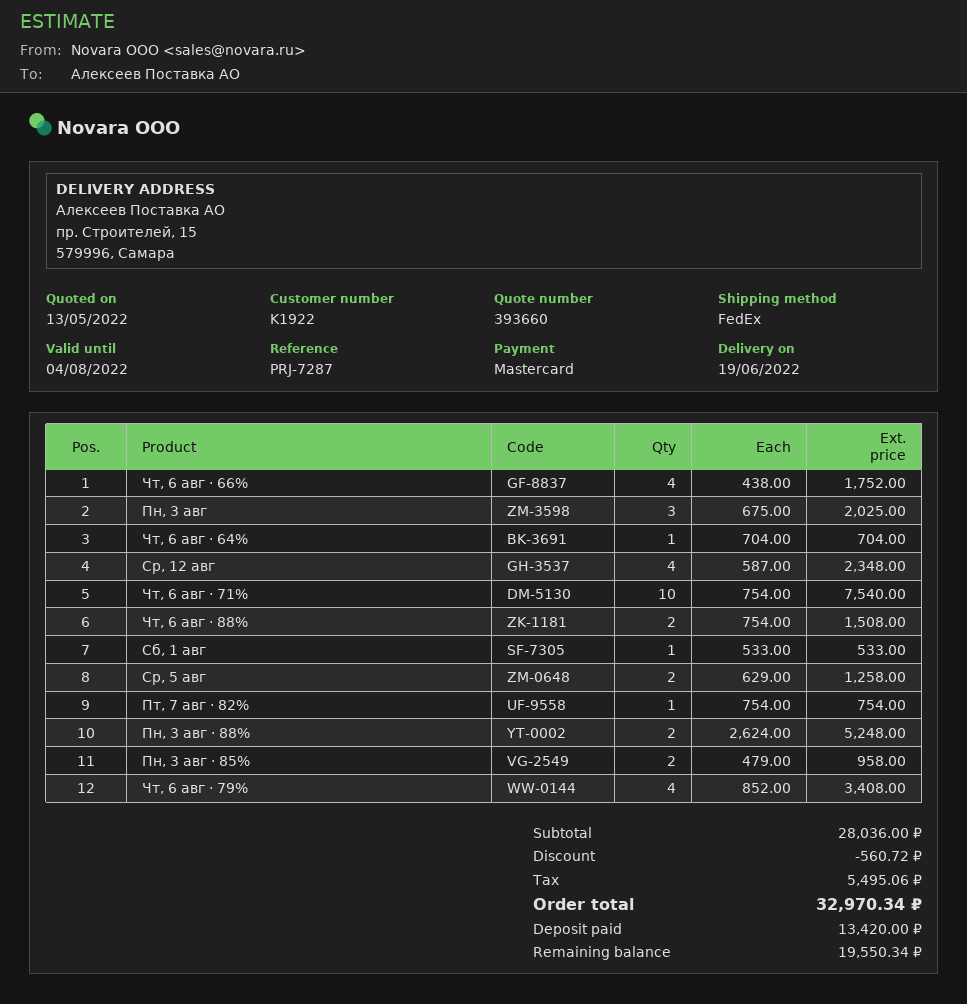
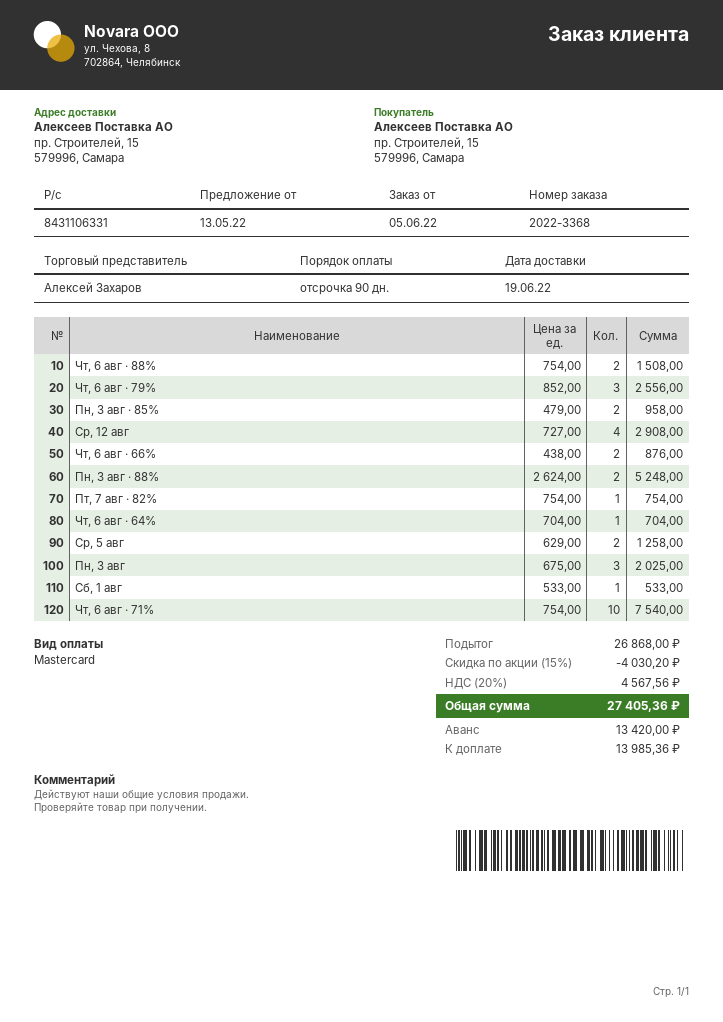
Чт, 6 авг · 66%: 4 x 438.00 = 1752.00 -> 2 x 438.00 = 876.00
Ср, 12 авг: 4 x 587.00 = 2348.00 -> 4 x 727.00 = 2908.00
Чт, 6 авг · 79%: 4 x 852.00 = 3408.00 -> 3 x 852.00 = 2556.00
subtotal: 28036.00 -> 26868.00
discount: 560.72 -> 4030.20
tax: 5495.06 -> 4567.56
total: 32970.34 -> 27405.36
balance: 19550.34 -> 13985.36

